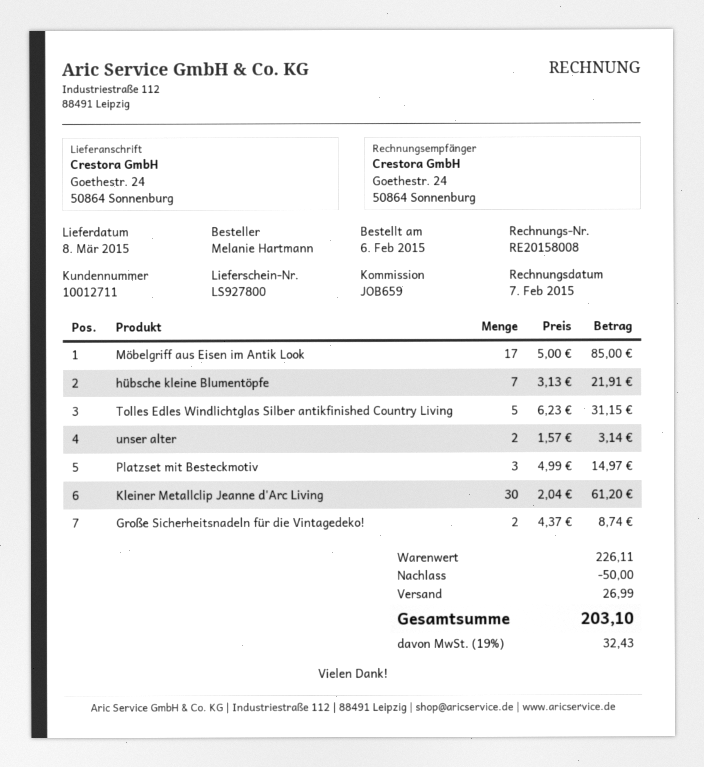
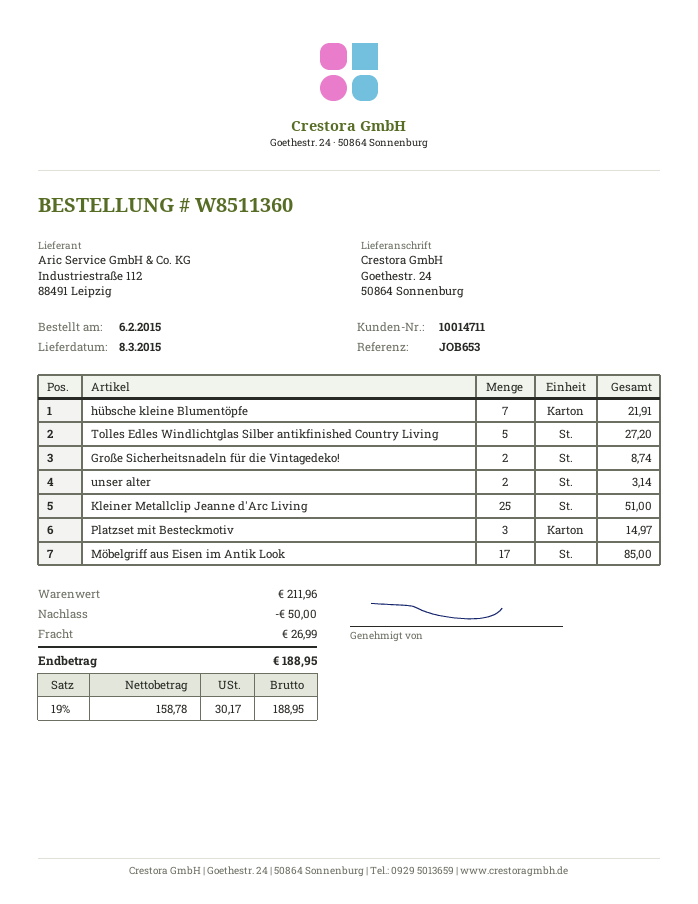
customer number: 10012711 -> 10014711
reference: JOB659 -> JOB653
Tolles Edles Windlichtglas Silber antikfinished Country Living: 5 for 31.15 -> 5 for 27.20
Kleiner Metallclip Jeanne d'Arc Living: 30 for 61.20 -> 25 for 51.00
subtotal: 226.11 -> 211.96
tax: 19% = 32.43 -> 19% = 30.17
total: 203.10 -> 188.95

